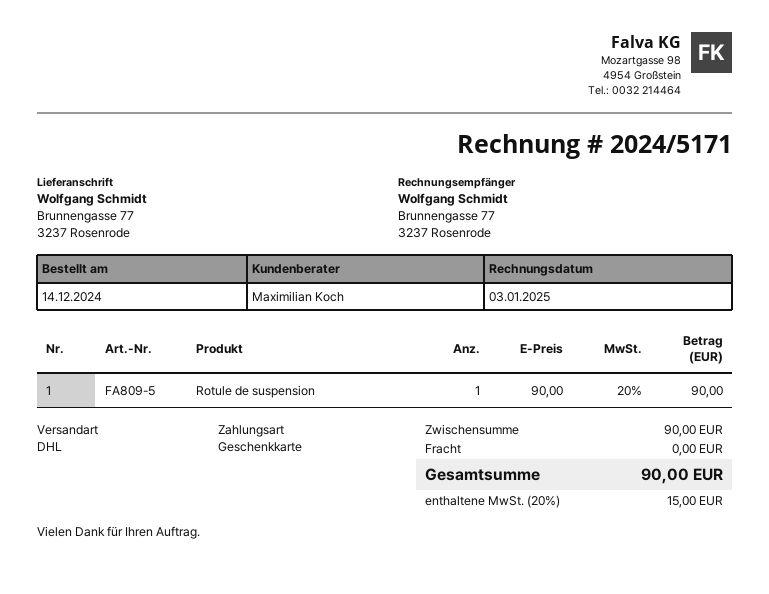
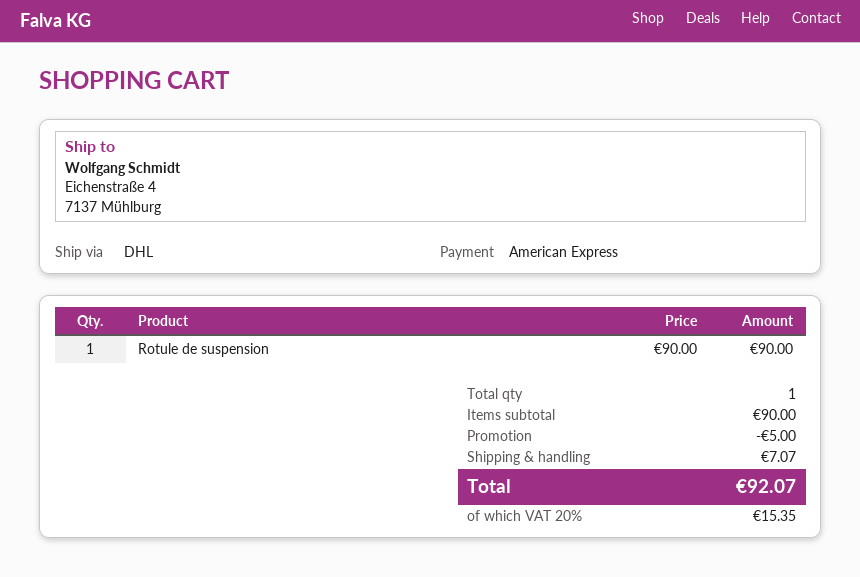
payment method: gift card -> American Express
ship to: Brunnengasse 77, 3237 Rosenrode -> Eichenstraße 4, 7137 Mühlburg
discount: none -> 5.00
shipping: 0.00 -> 7.07
tax: 20% = 15.00 -> 20% = 15.35
total: 90.00 -> 92.07

